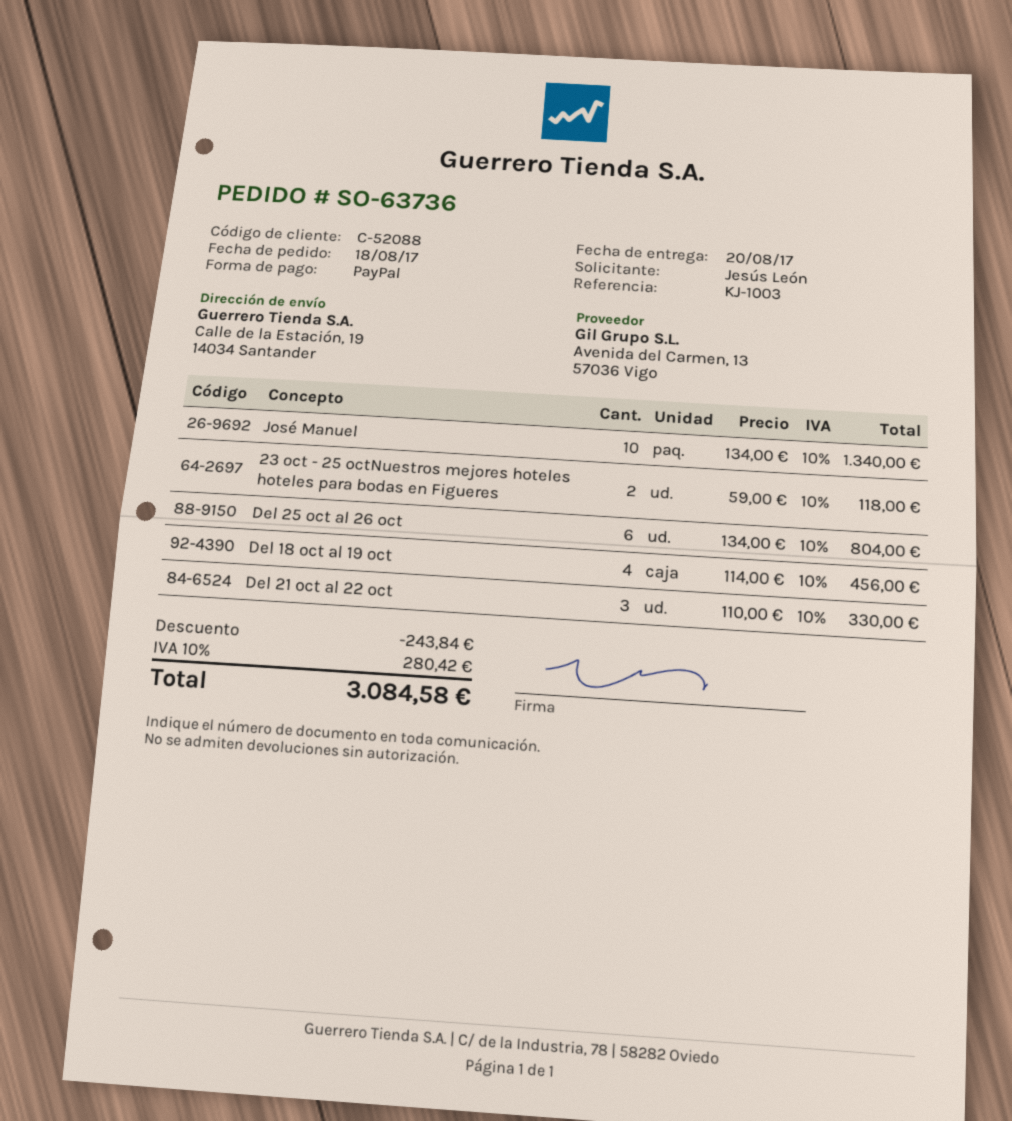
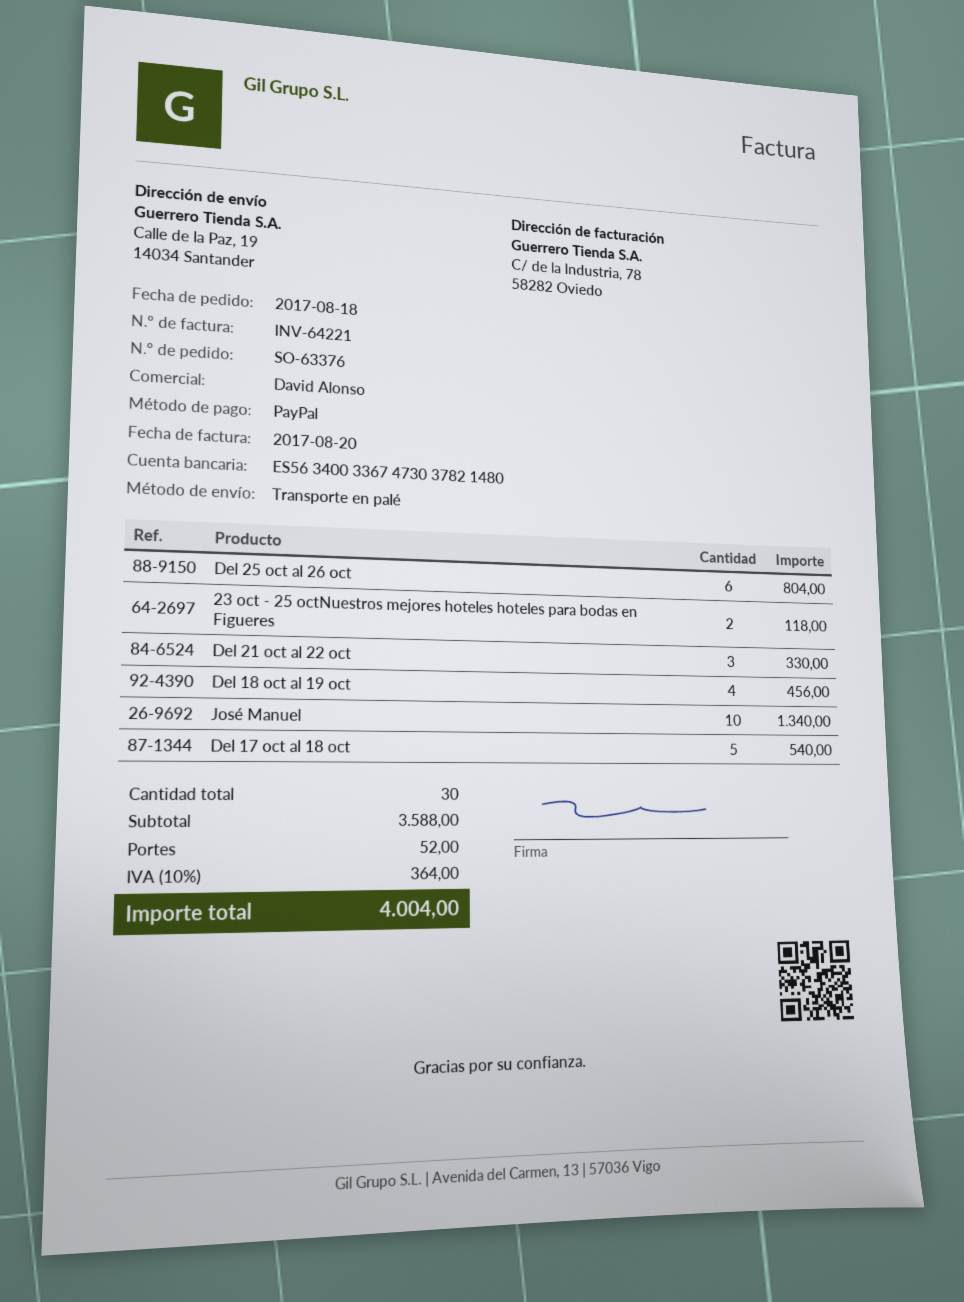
order number: SO-63736 -> SO-63376
ship to: Calle de la Estación, 19, 14034 Santander -> Calle de la Paz, 19, 14034 Santander
Del 17 oct al 18 oct: none -> 5 for 540.00
discount: 243.84 -> none
shipping: none -> 52.00
tax: 10% = 280.42 -> 10% = 364.00
total: 3084.58 -> 4004.00

